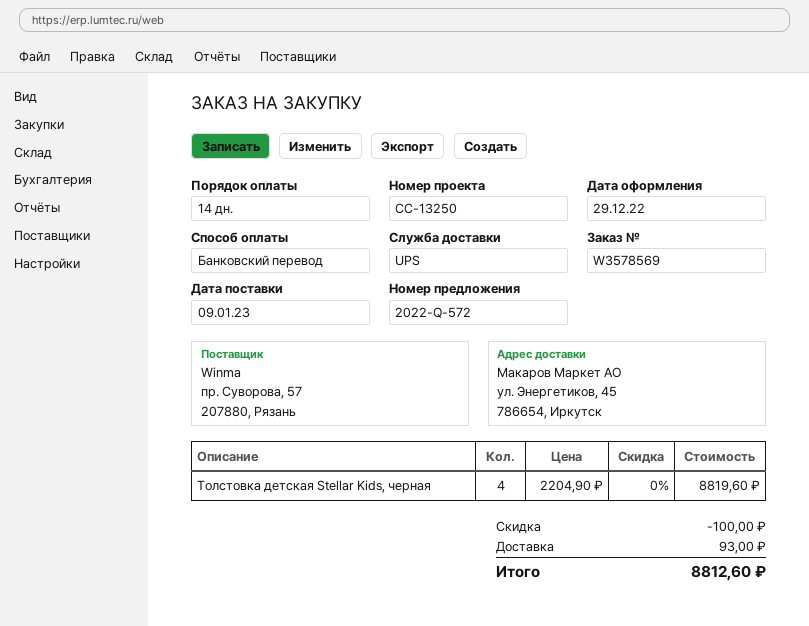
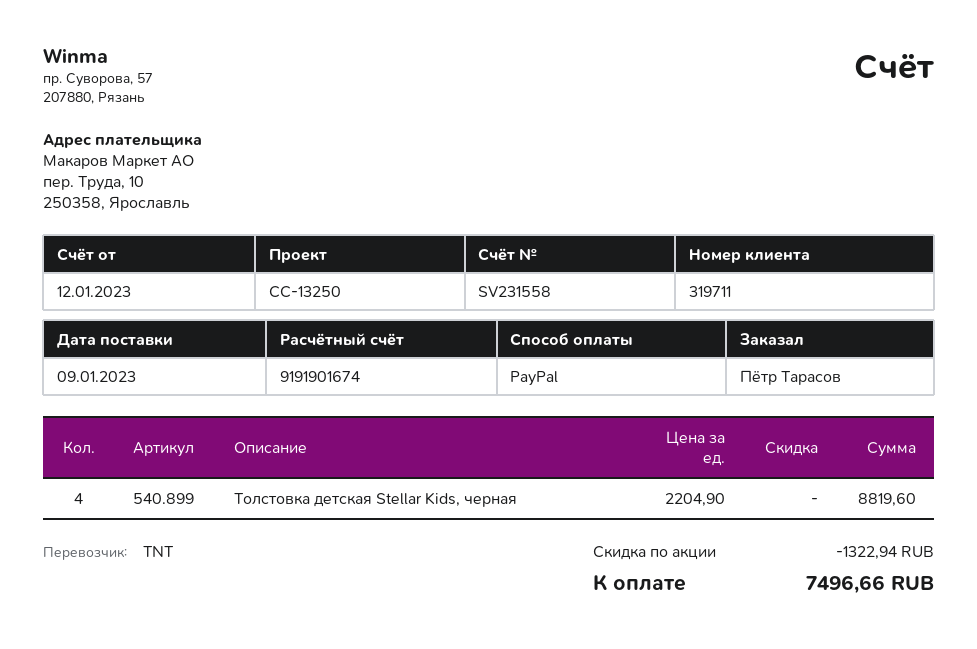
payment method: bank transfer -> PayPal
shipping method: UPS -> TNT
discount: 100.00 -> 1322.94
shipping: 93.00 -> none
total: 8812.60 -> 7496.66

